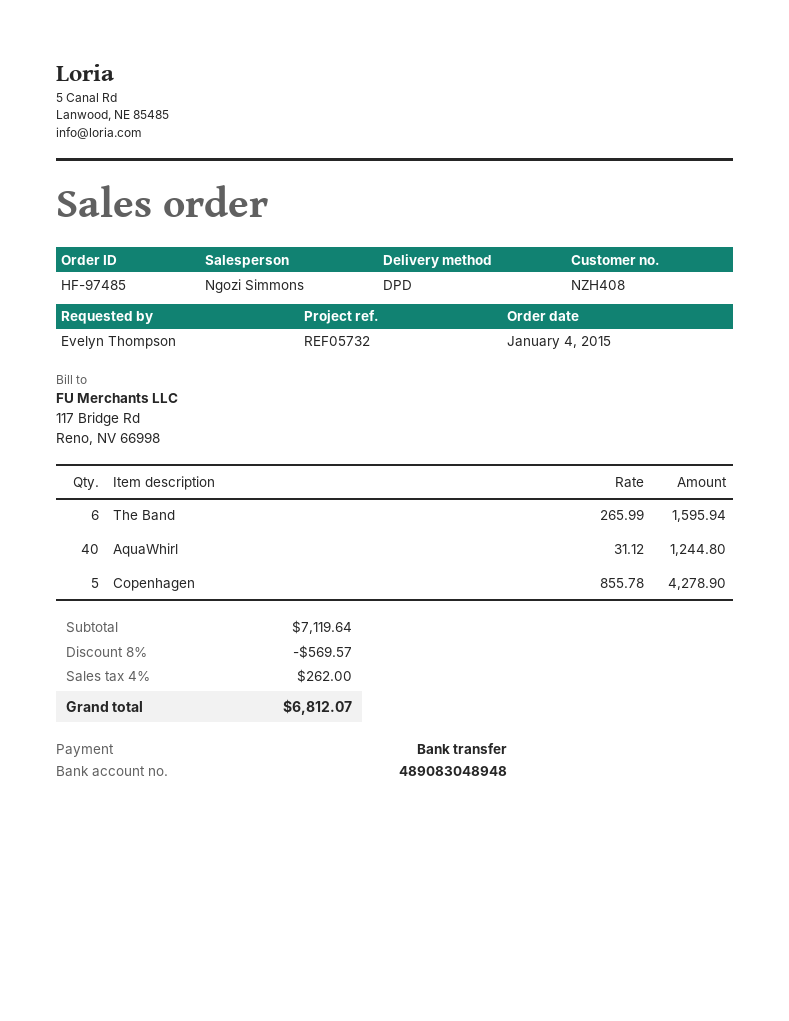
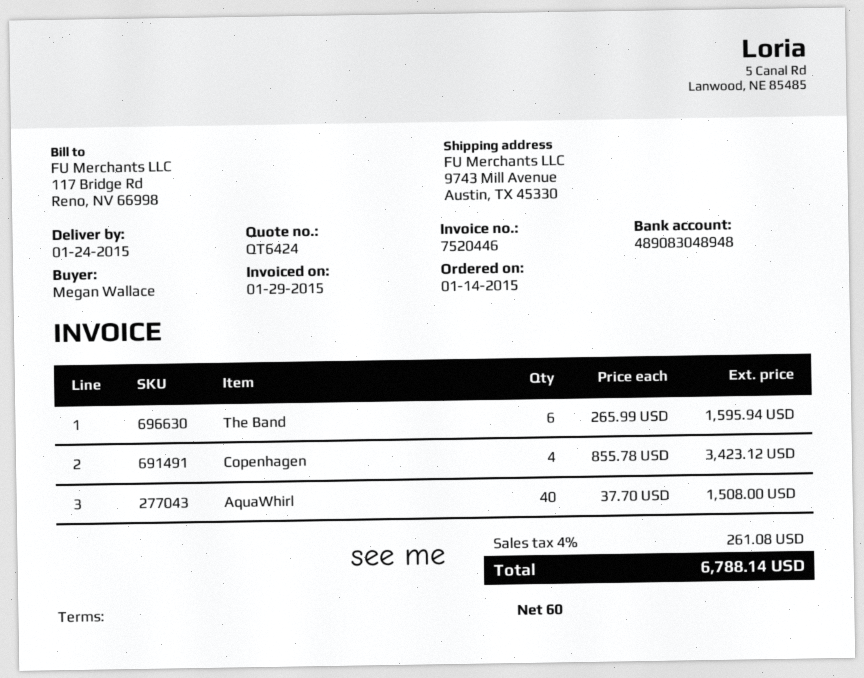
order date: 2015-01-04 -> 2015-01-14
ordered by: Evelyn Thompson -> Megan Wallace
AquaWhirl: 40 x 31.12 = 1244.80 -> 40 x 37.70 = 1508.00
Copenhagen: 5 x 855.78 = 4278.90 -> 4 x 855.78 = 3423.12
discount: 8% = 569.57 -> none
tax: 4% = 262.00 -> 4% = 261.08
total: 6812.07 -> 6788.14

